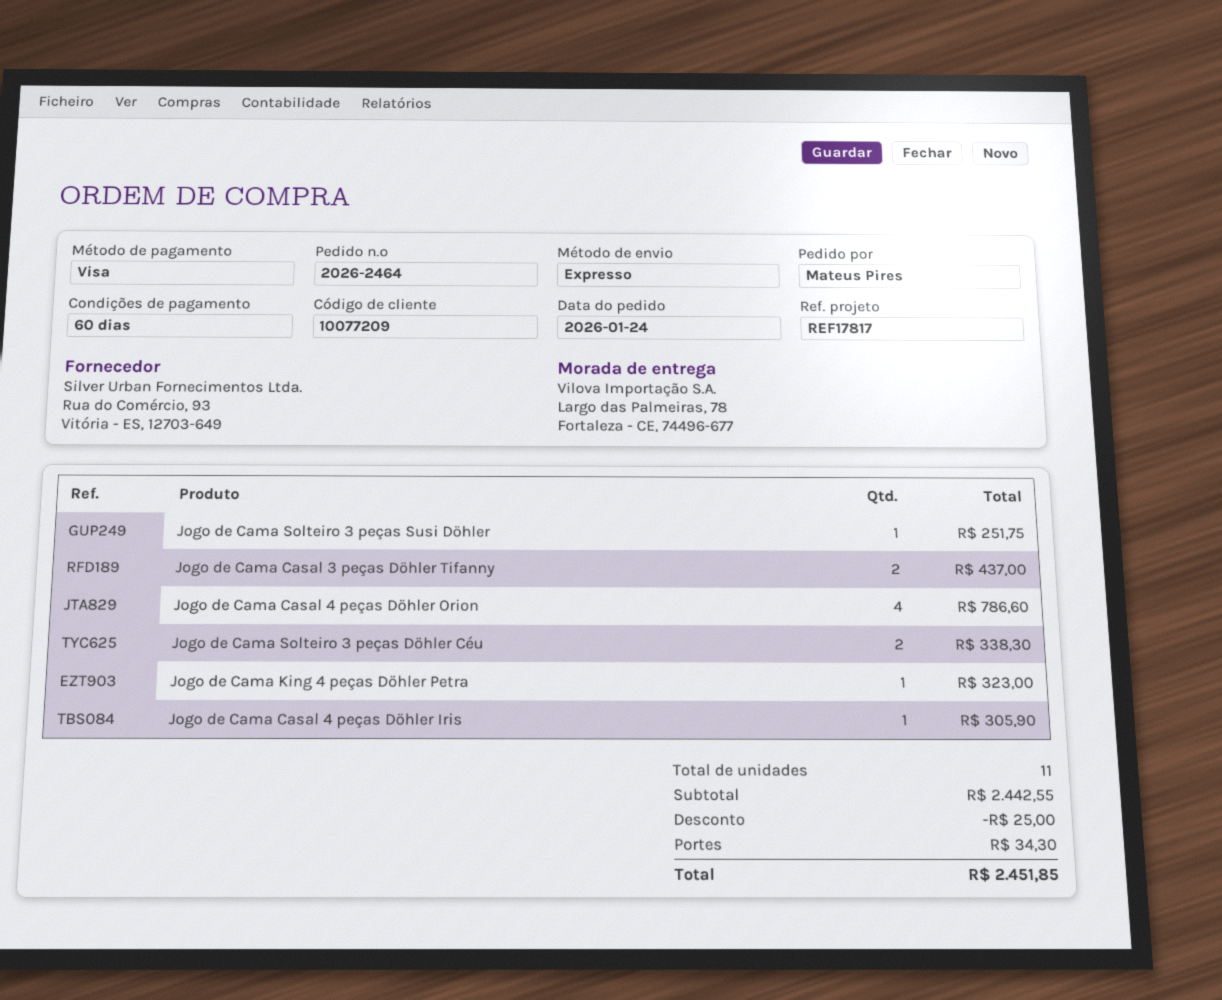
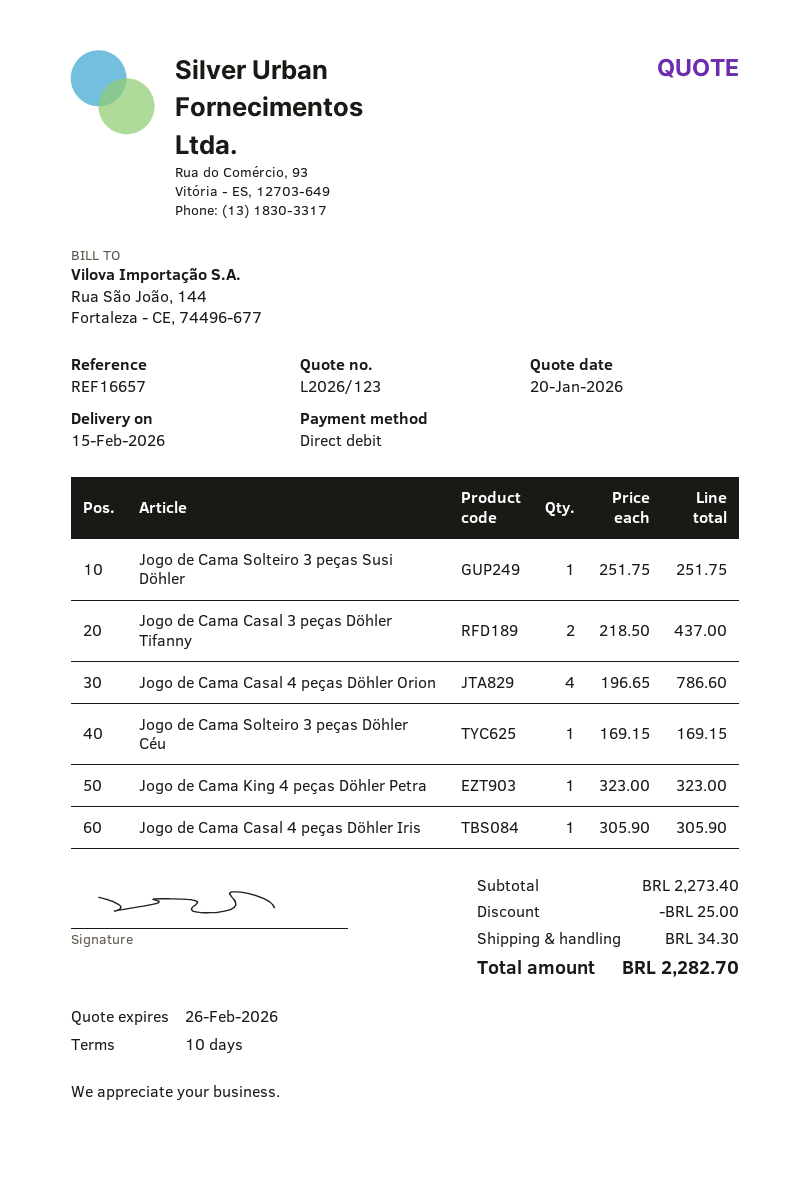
payment terms: 60 days -> 10 days
reference: REF17817 -> REF16657
payment method: Visa -> direct debit
Jogo de Cama Solteiro 3 peças Döhler Céu: 2 for 338.30 -> 1 for 169.15
subtotal: 2442.55 -> 2273.40
total: 2451.85 -> 2282.70

